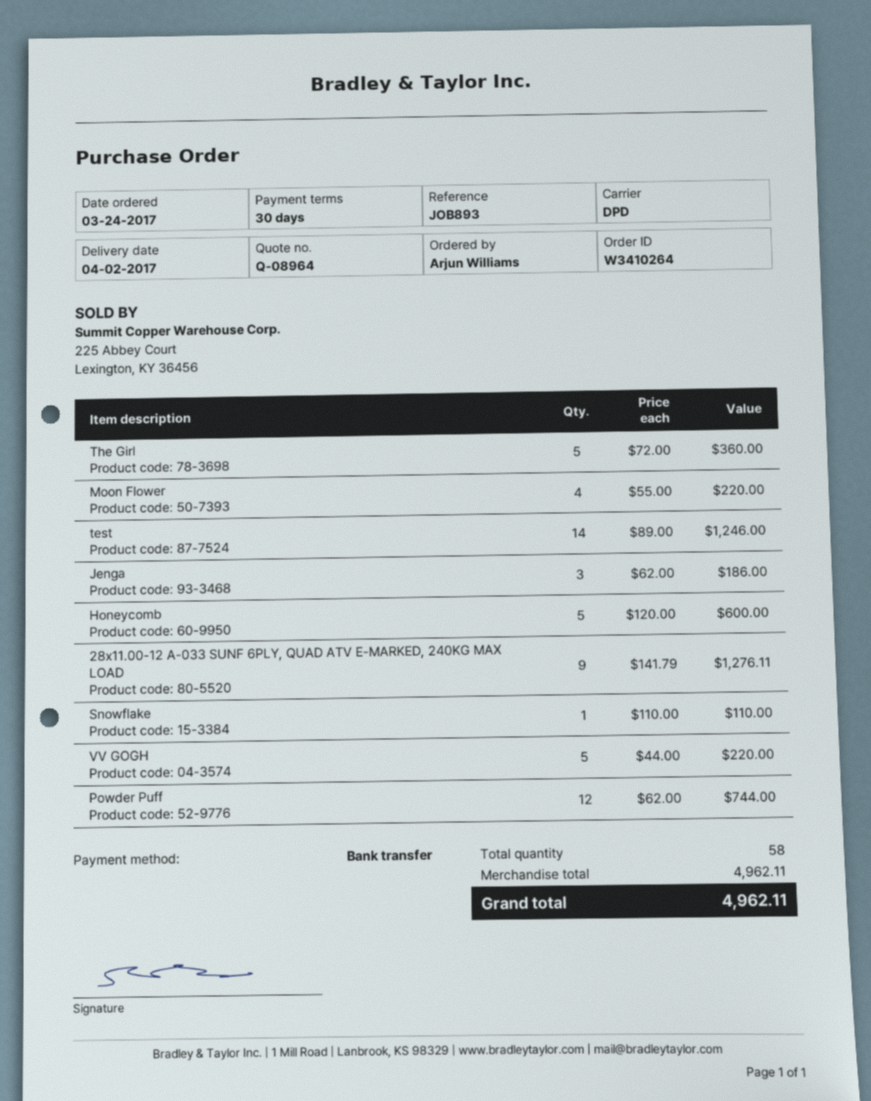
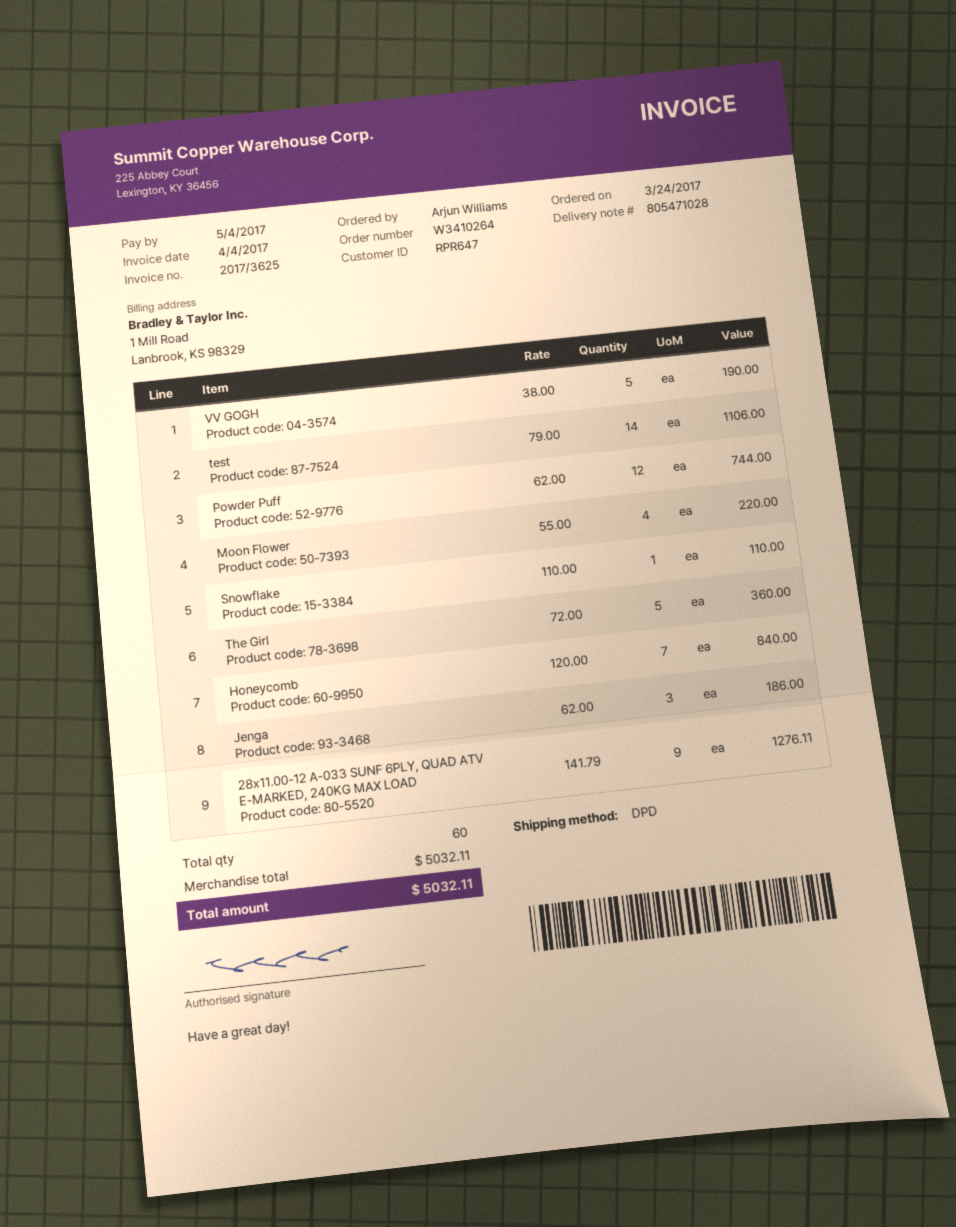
test: 14 x 89.00 = 1246.00 -> 14 x 79.00 = 1106.00
Honeycomb: 5 x 120.00 = 600.00 -> 7 x 120.00 = 840.00
VV GOGH: 5 x 44.00 = 220.00 -> 5 x 38.00 = 190.00
total quantity: 58 -> 60
subtotal: 4962.11 -> 5032.11
total: 4962.11 -> 5032.11

